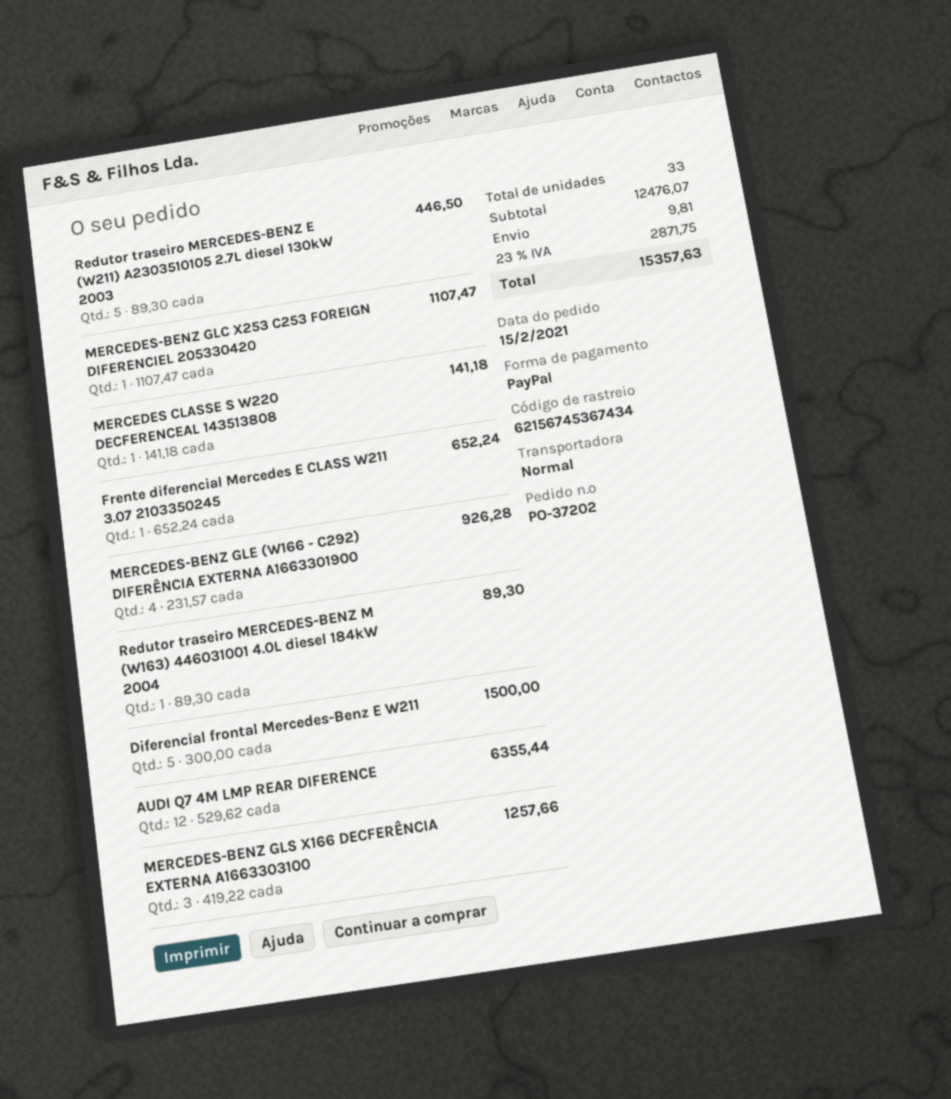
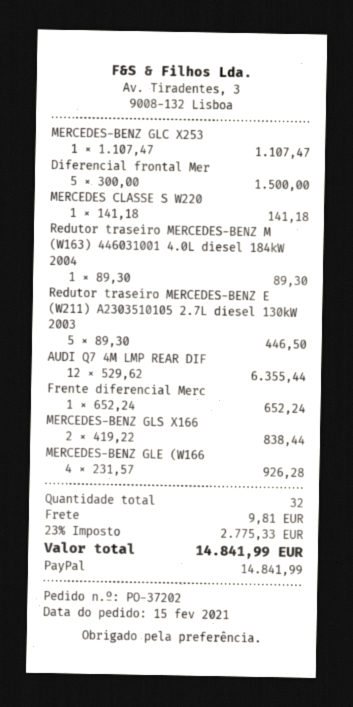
MERCEDES-BENZ GLS X166 DECFERÊNCIA EXTERNA A1663303100: 3 x 419.22 = 1257.66 -> 2 x 419.22 = 838.44
total quantity: 33 -> 32
tax: 23% = 2871.75 -> 23% = 2775.33
total: 15357.63 -> 14841.99

